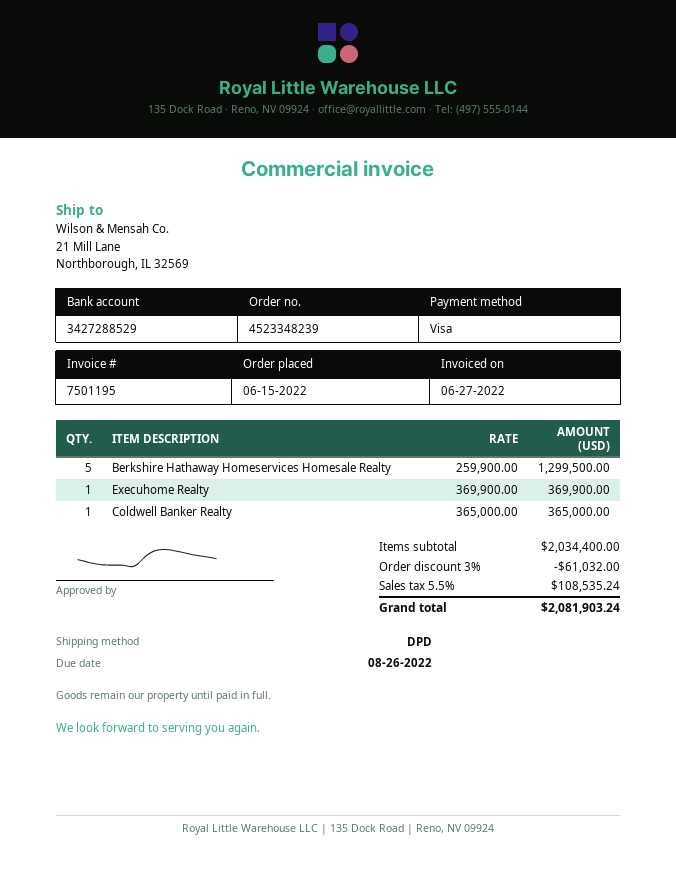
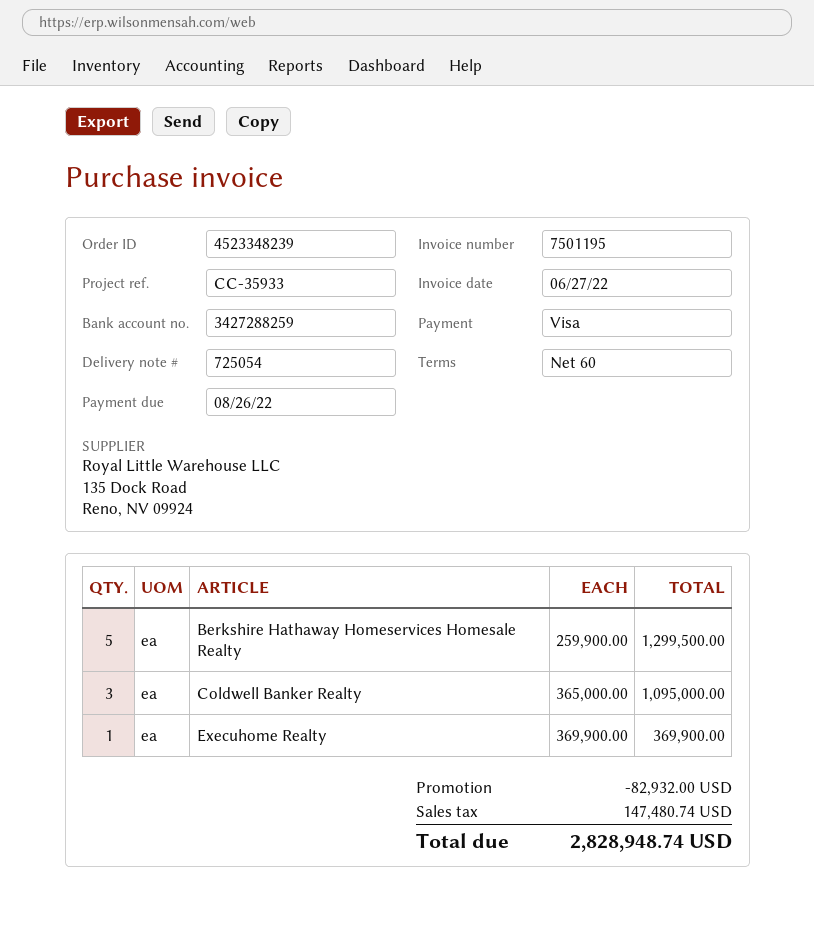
bank account: 3427288529 -> 3427288259
Coldwell Banker Realty: 1 x 365000.00 = 365000.00 -> 3 x 365000.00 = 1095000.00
discount: 61032.00 -> 82932.00
tax: 108535.24 -> 147480.74
total: 2081903.24 -> 2828948.74

